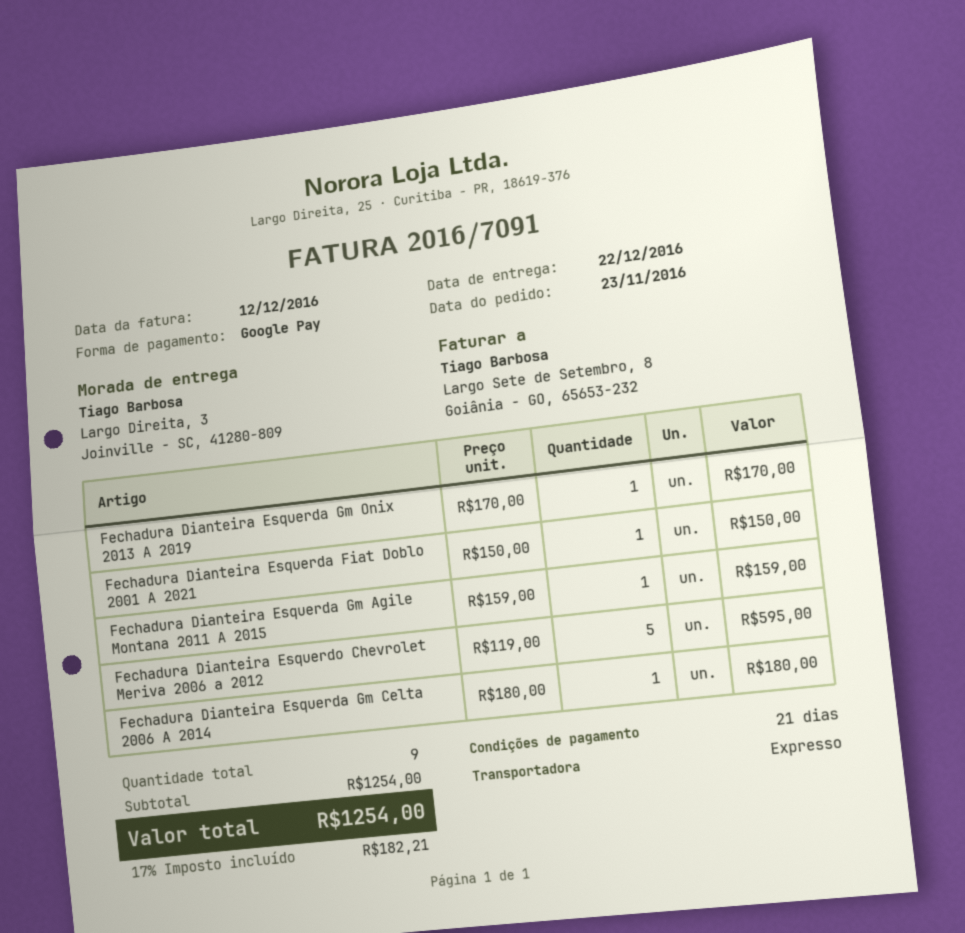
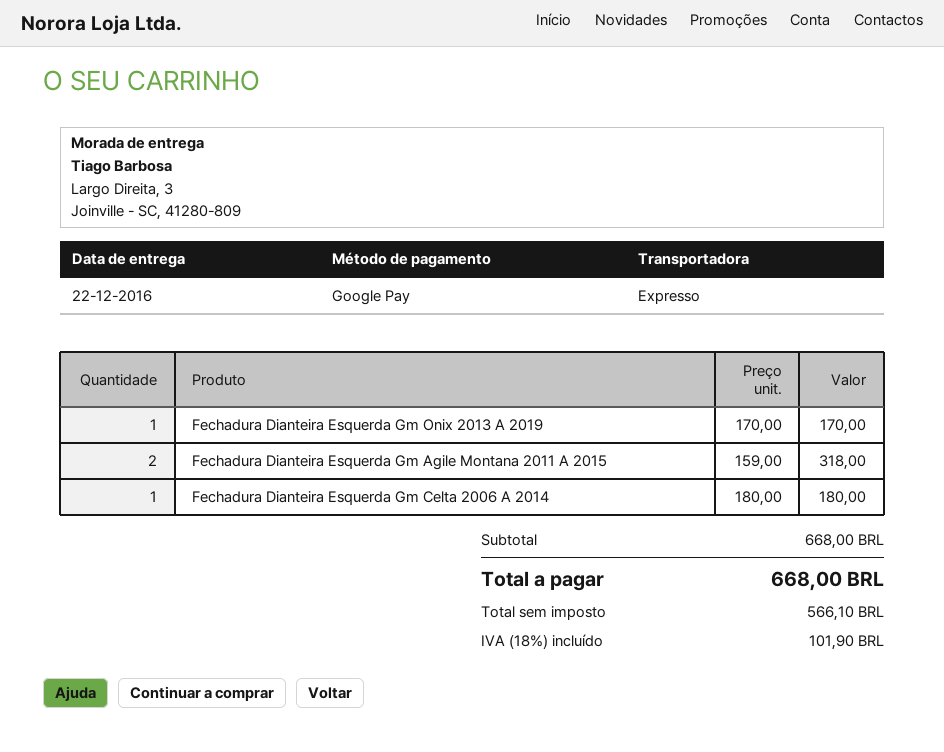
Fechadura Dianteira Esquerda Fiat Doblo 2001 A 2021: 1 x 150.00 = 150.00 -> none
Fechadura Dianteira Esquerda Gm Agile Montana 2011 A 2015: 1 x 159.00 = 159.00 -> 2 x 159.00 = 318.00
Fechadura Dianteira Esquerdo Chevrolet Meriva 2006 a 2012: 5 x 119.00 = 595.00 -> none
subtotal: 1254.00 -> 668.00
tax: 17% = 182.21 -> 18% = 101.90
total: 1254.00 -> 668.00

